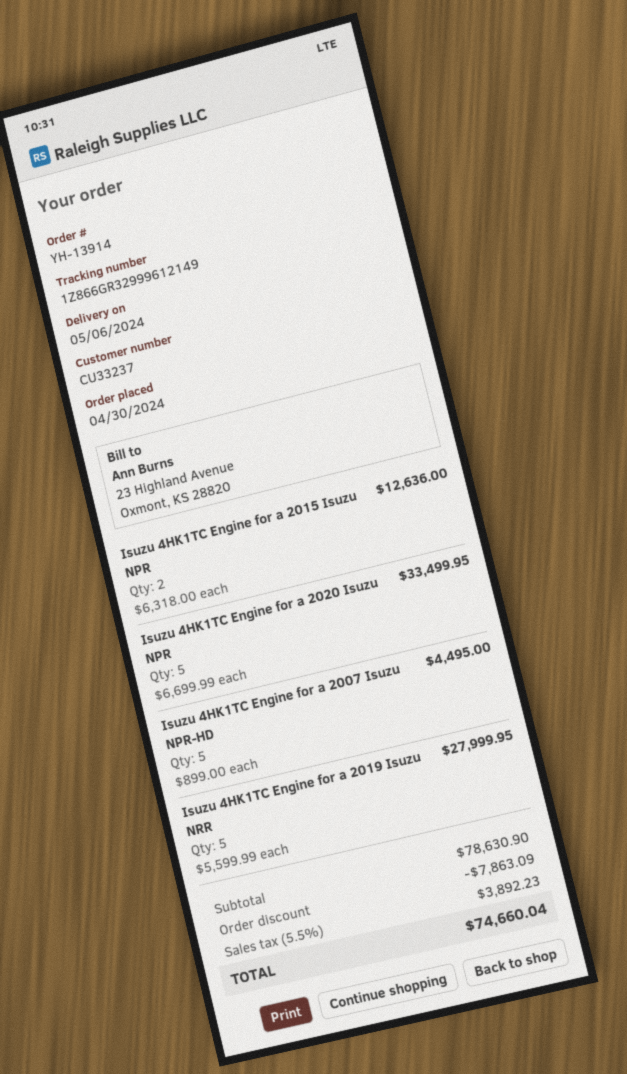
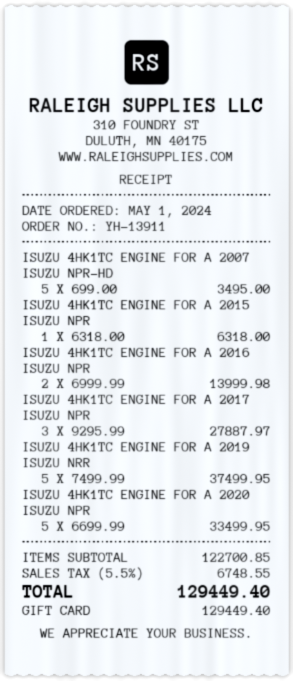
order number: YH-13914 -> YH-13911
order date: 2024-04-30 -> 2024-05-01
Isuzu 4HK1TC Engine for a 2015 Isuzu NPR: 2 x 6318.00 = 12636.00 -> 1 x 6318.00 = 6318.00
Isuzu 4HK1TC Engine for a 2007 Isuzu NPR-HD: 5 x 899.00 = 4495.00 -> 5 x 699.00 = 3495.00
Isuzu 4HK1TC Engine for a 2019 Isuzu NRR: 5 x 5599.99 = 27999.95 -> 5 x 7499.99 = 37499.95
ISUZU 4HK1TC ENGINE FOR A 2016 ISUZU NPR: none -> 2 x 6999.99 = 13999.98
ISUZU 4HK1TC ENGINE FOR A 2017 ISUZU NPR: none -> 3 x 9295.99 = 27887.97
subtotal: 78630.90 -> 122700.85
discount: 7863.09 -> none
tax: 5.5% = 3892.23 -> 5.5% = 6748.55
total: 74660.04 -> 129449.40

